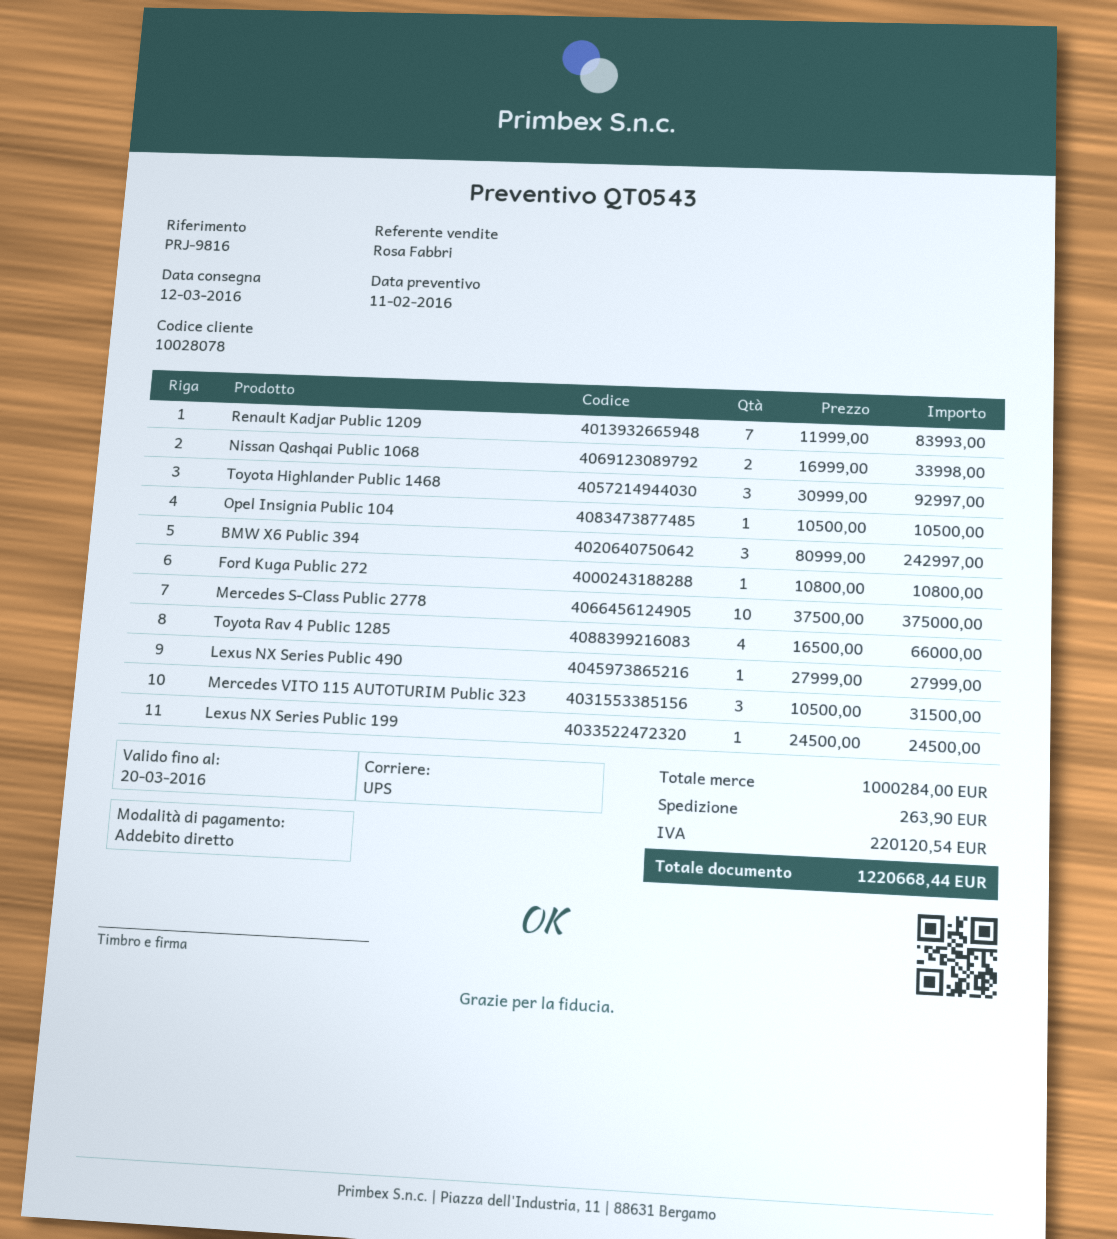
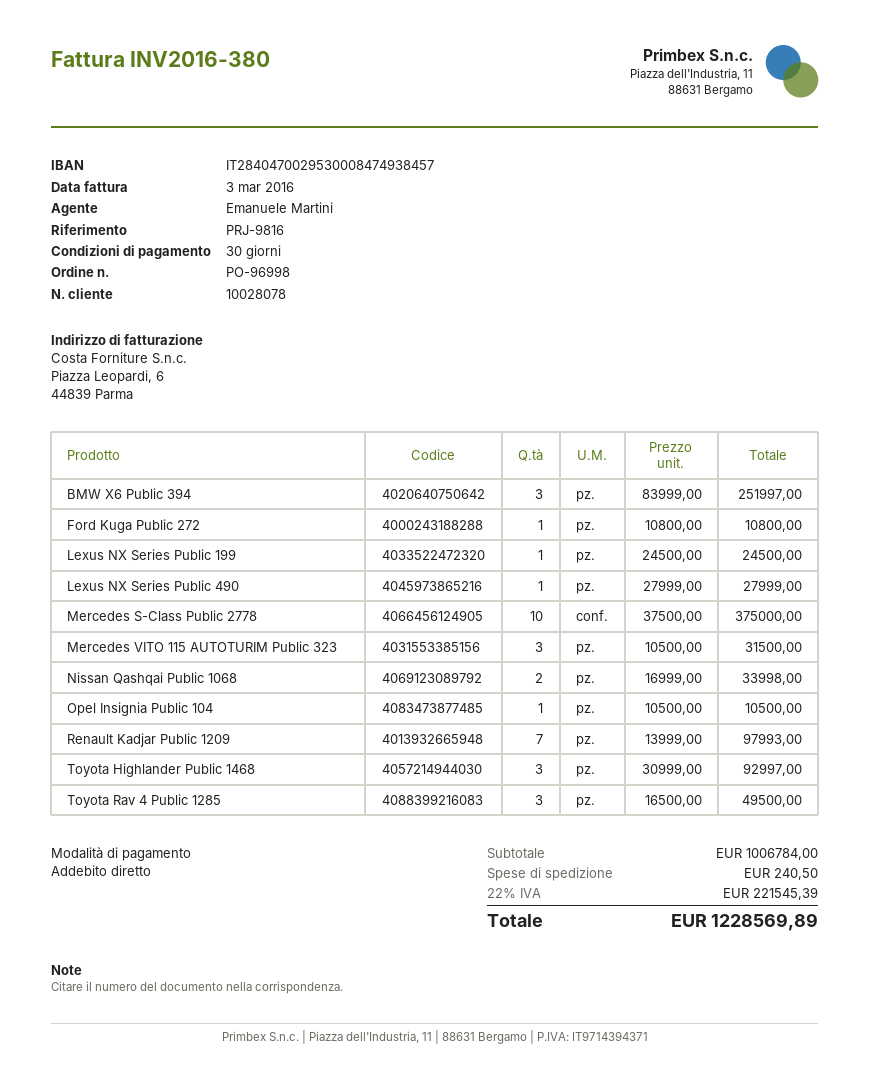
sales rep: Rosa Fabbri -> Emanuele Martini
Renault Kadjar Public 1209: 7 x 11999.00 = 83993.00 -> 7 x 13999.00 = 97993.00
BMW X6 Public 394: 3 x 80999.00 = 242997.00 -> 3 x 83999.00 = 251997.00
Toyota Rav 4 Public 1285: 4 x 16500.00 = 66000.00 -> 3 x 16500.00 = 49500.00
subtotal: 1000284.00 -> 1006784.00
shipping: 263.90 -> 240.50
tax: 220120.54 -> 221545.39
total: 1220668.44 -> 1228569.89

